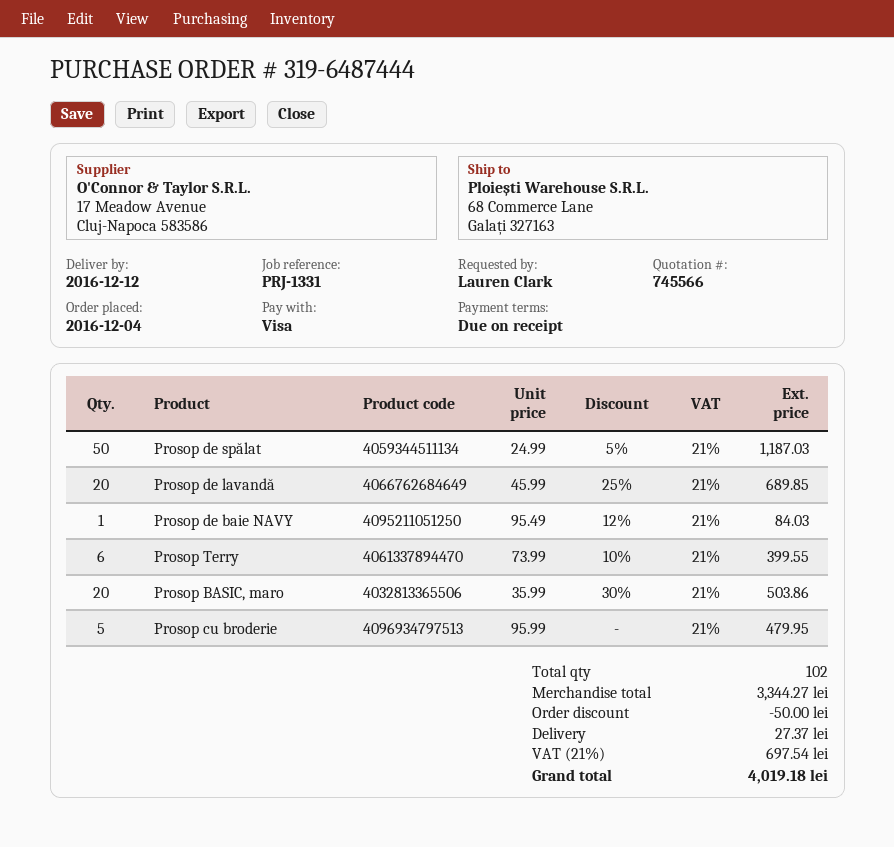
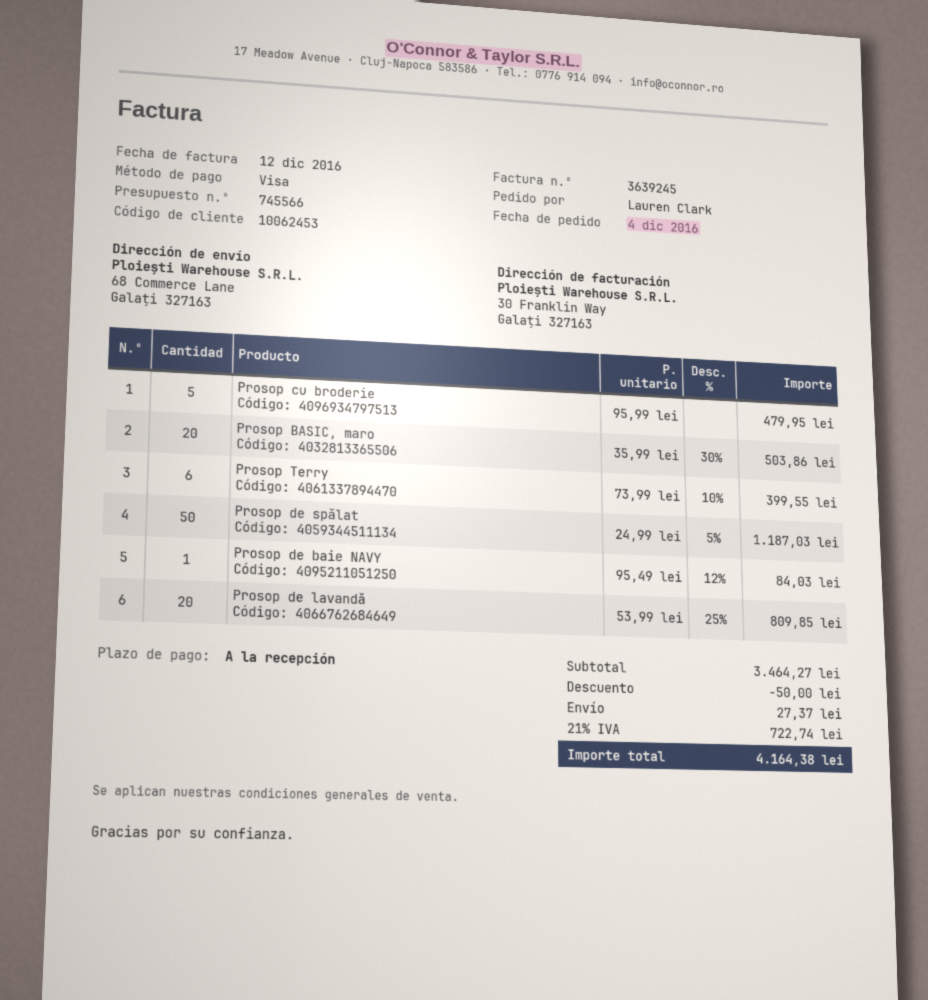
Prosop de lavandă: 20 x 45.99 - 25% = 689.85 -> 20 x 53.99 - 25% = 809.85
subtotal: 3344.27 -> 3464.27
tax: 21% = 697.54 -> 21% = 722.74
total: 4019.18 -> 4164.38

